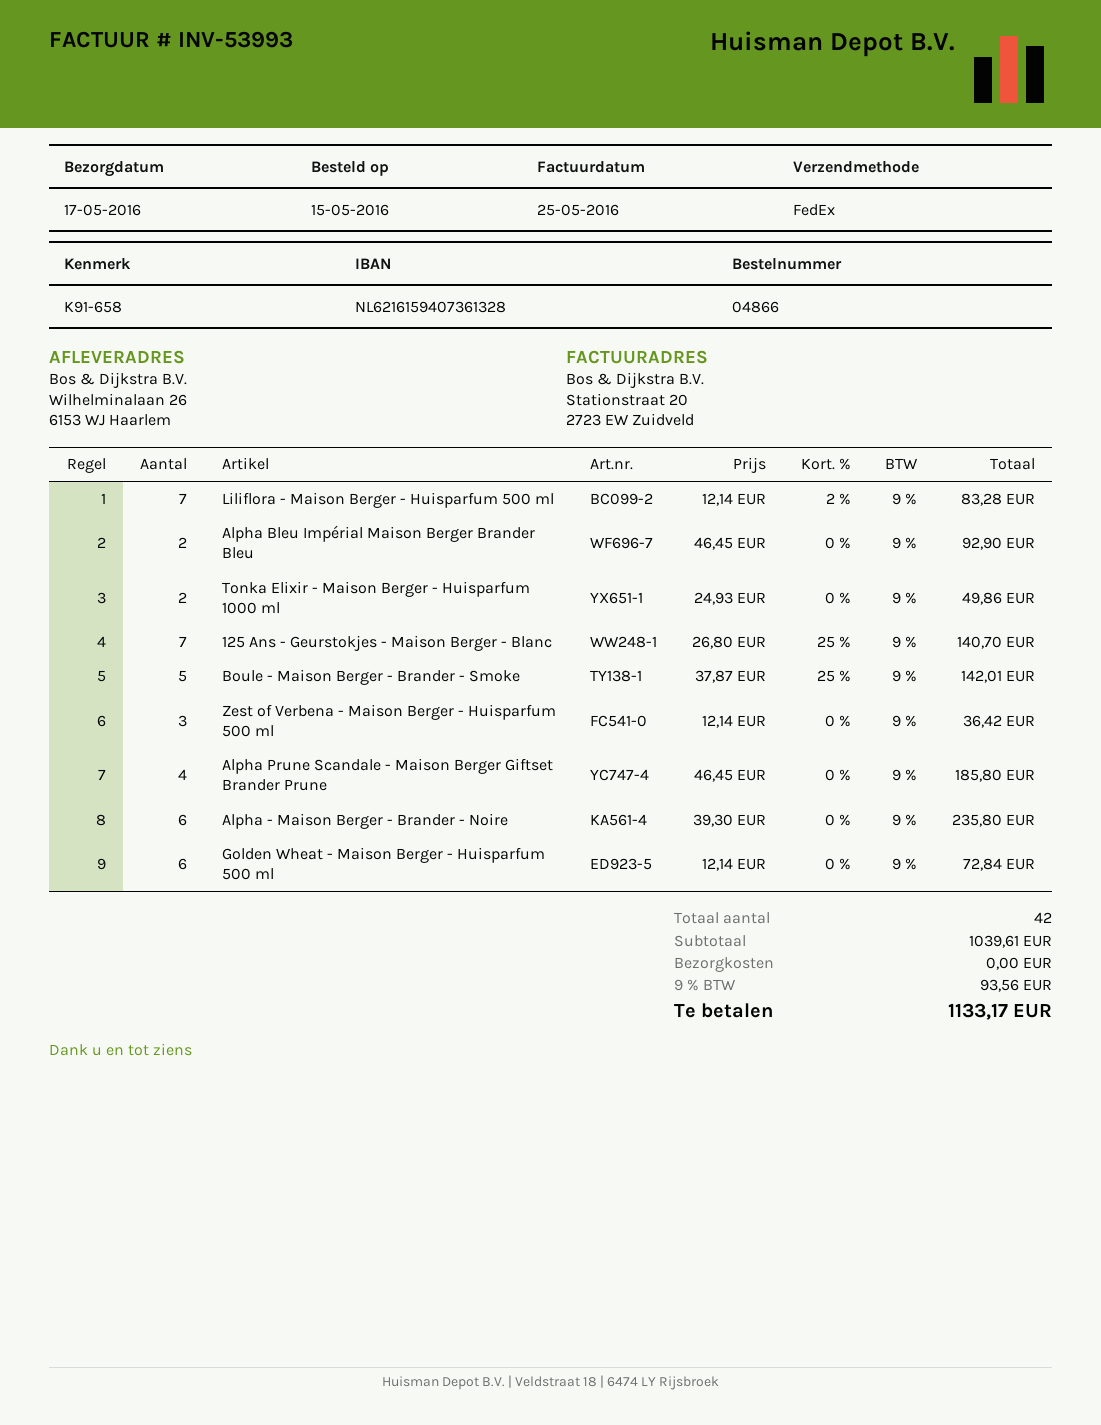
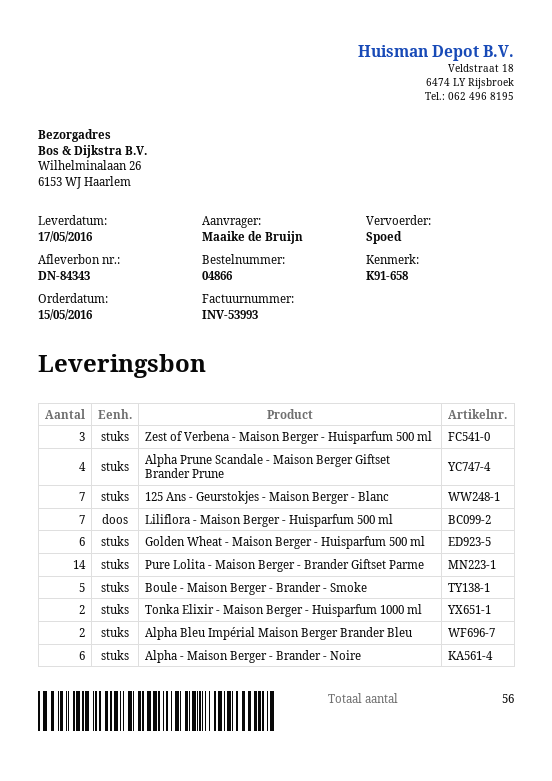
shipping method: FedEx -> express
Pure Lolita - Maison Berger - Brander Giftset Parme: none -> 14
total quantity: 42 -> 56

